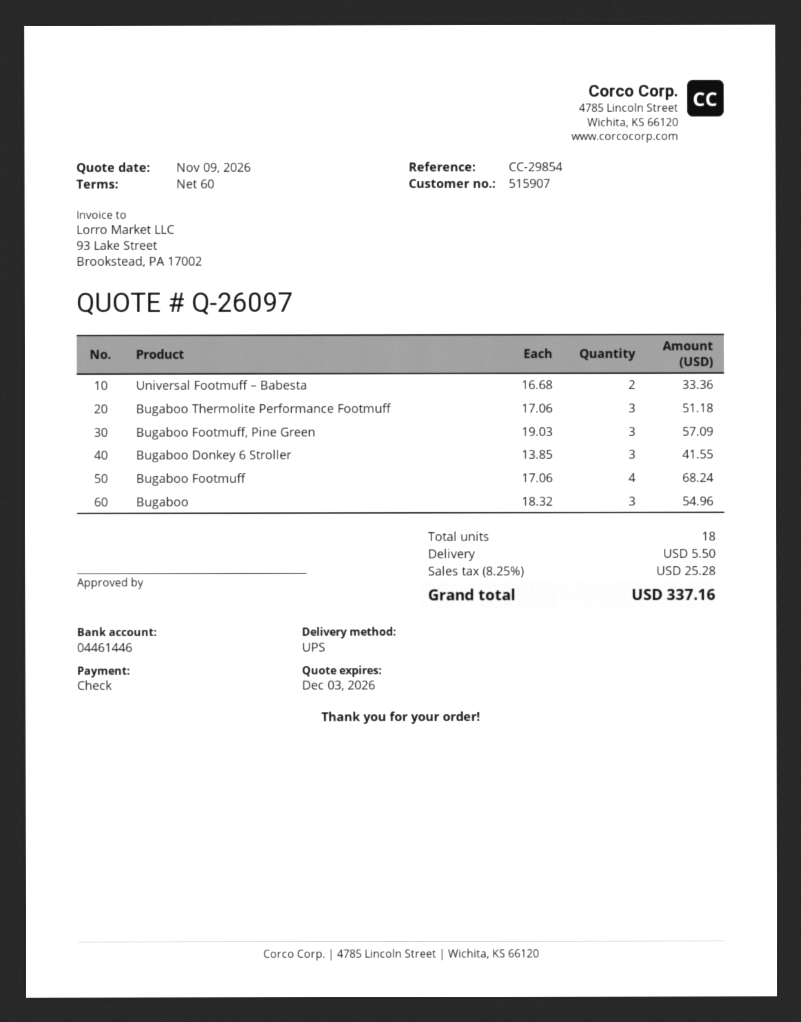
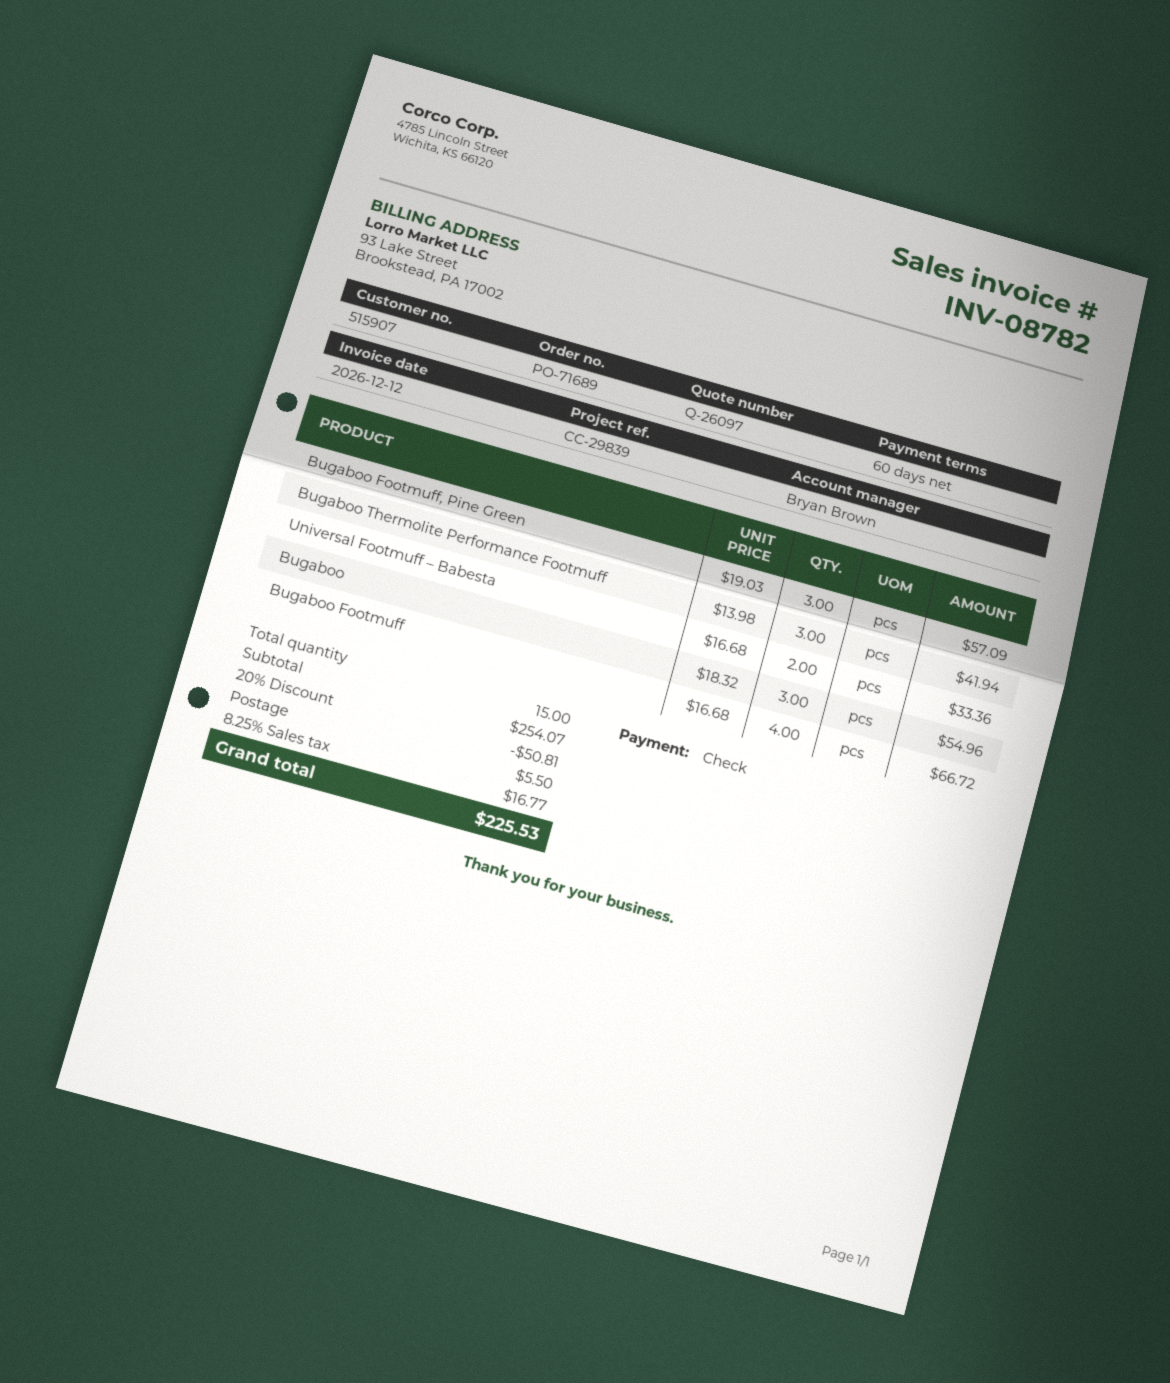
reference: CC-29854 -> CC-29839
Bugaboo Thermolite Performance Footmuff: 3 x 17.06 = 51.18 -> 3 x 13.98 = 41.94
Bugaboo Donkey 6 Stroller: 3 x 13.85 = 41.55 -> none
Bugaboo Footmuff: 4 x 17.06 = 68.24 -> 4 x 16.68 = 66.72
total quantity: 18 -> 15
discount: none -> 20% = 50.81
tax: 8.25% = 25.28 -> 8.25% = 16.77
total: 337.16 -> 225.53

